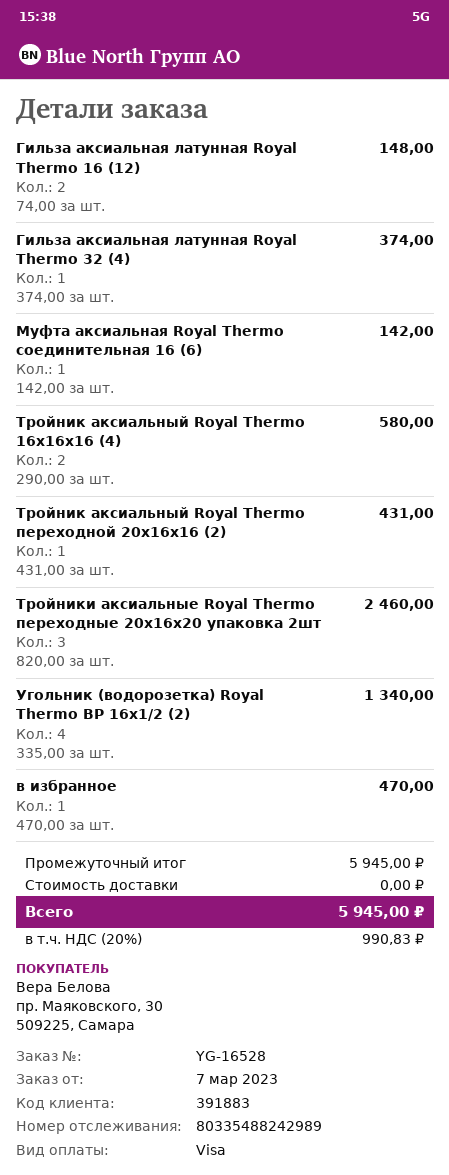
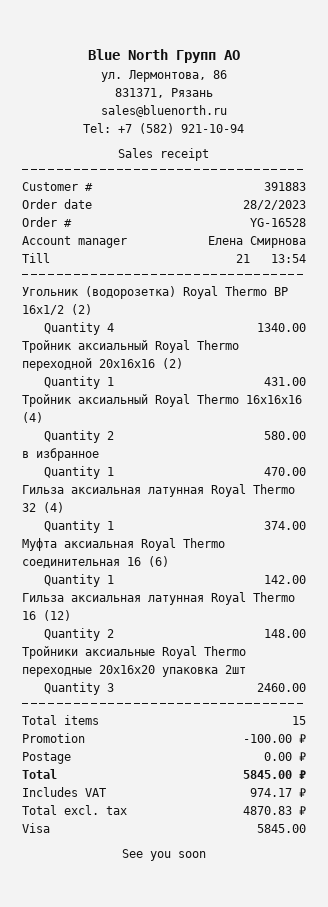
order date: 2023-03-07 -> 2023-02-28
discount: none -> 100.00
tax: 990.83 -> 974.17
total: 5945.00 -> 5845.00

